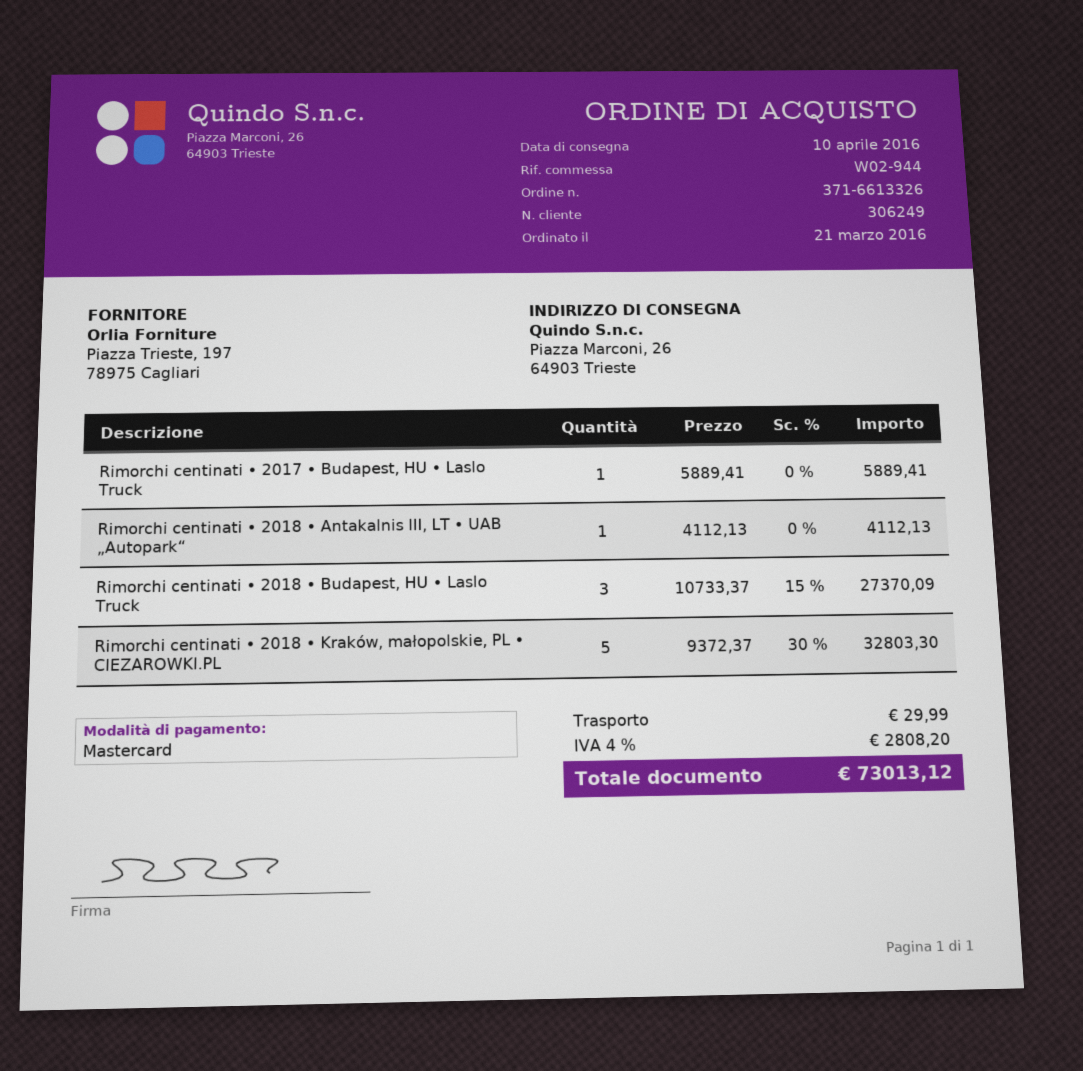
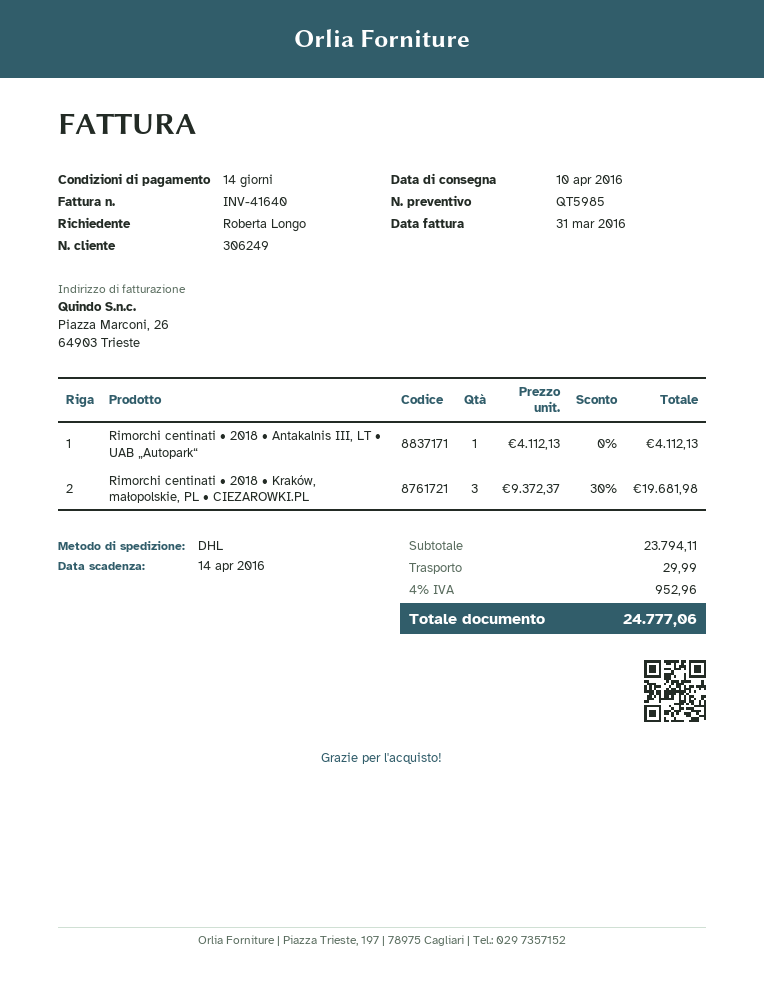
Rimorchi centinati • 2017 • Budapest, HU • Laslo Truck: 1 x 5889.41 = 5889.41 -> none
Rimorchi centinati • 2018 • Budapest, HU • Laslo Truck: 3 x 10733.37 - 15% = 27370.09 -> none
Rimorchi centinati • 2018 • Kraków, małopolskie, PL • CIEZAROWKI.PL: 5 x 9372.37 - 30% = 32803.30 -> 3 x 9372.37 - 30% = 19681.98
tax: 4% = 2808.20 -> 4% = 952.96
total: 73013.12 -> 24777.06

